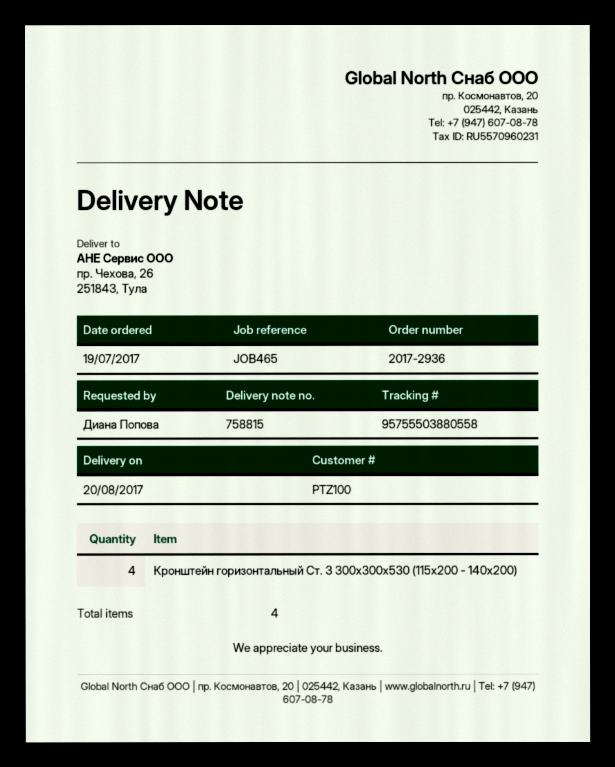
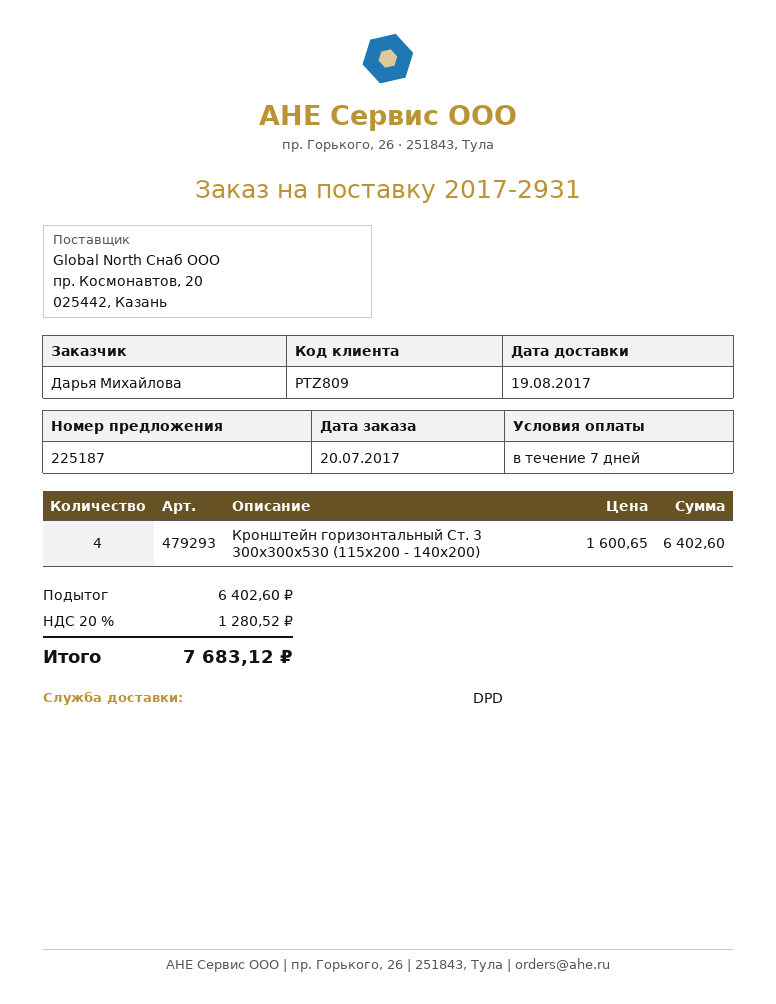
order number: 2017-2936 -> 2017-2931
order date: 2017-07-19 -> 2017-07-20
delivery date: 2017-08-20 -> 2017-08-19
customer number: PTZ100 -> PTZ809
ordered by: Диана Попова -> Дарья Михайлова

